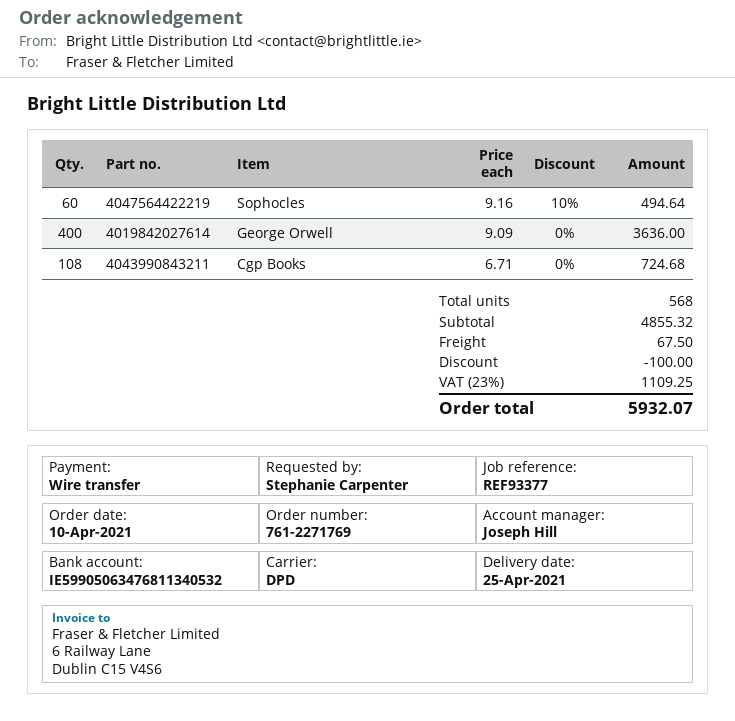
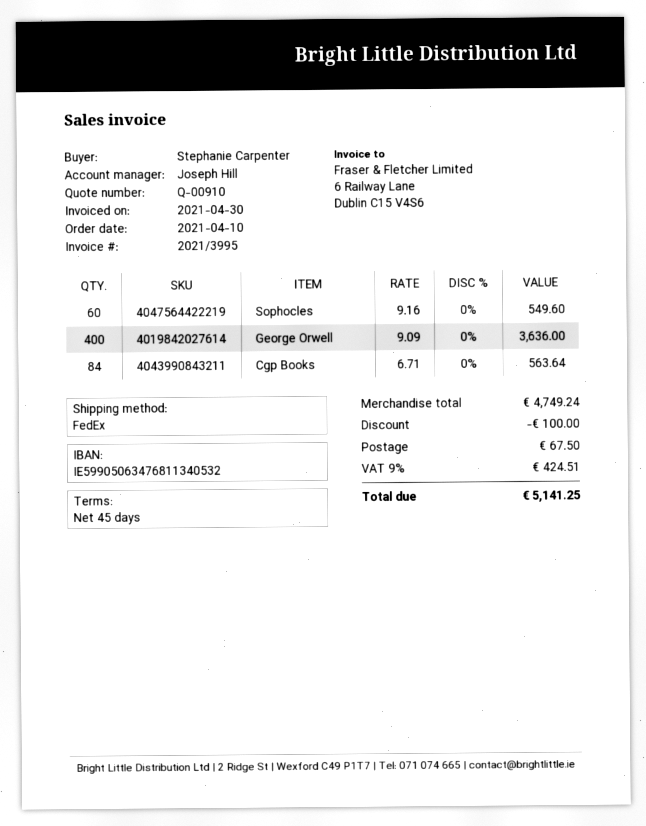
shipping method: DPD -> FedEx
Sophocles: 60 x 9.16 - 10% = 494.64 -> 60 x 9.16 = 549.60
Cgp Books: 108 x 6.71 = 724.68 -> 84 x 6.71 = 563.64
subtotal: 4855.32 -> 4749.24
tax: 23% = 1109.25 -> 9% = 424.51
total: 5932.07 -> 5141.25

